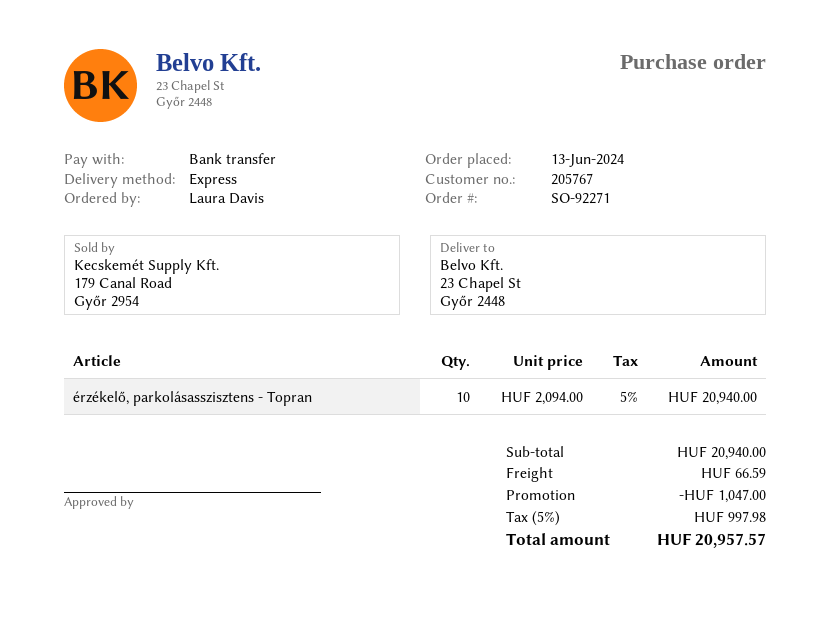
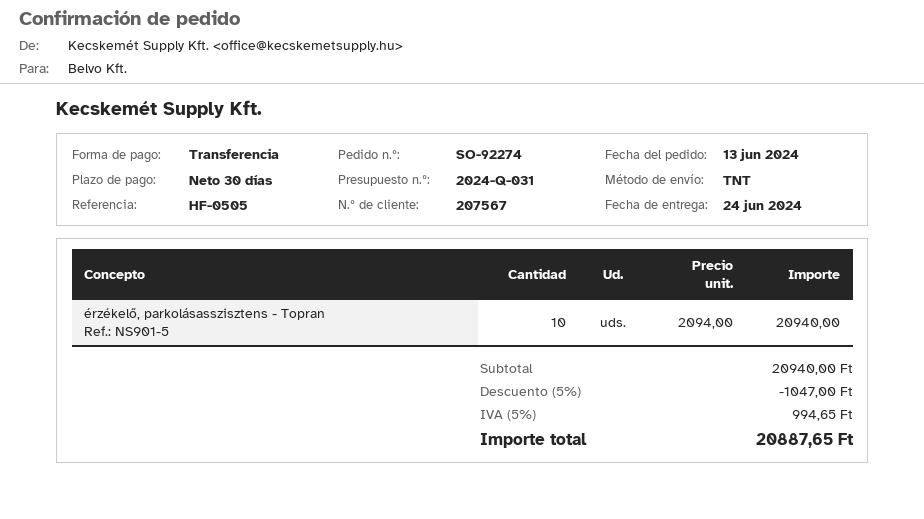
order number: SO-92271 -> SO-92274
customer number: 205767 -> 207567
shipping method: express -> TNT
shipping: 66.59 -> none
tax: 5% = 997.98 -> 5% = 994.65
total: 20957.57 -> 20887.65

